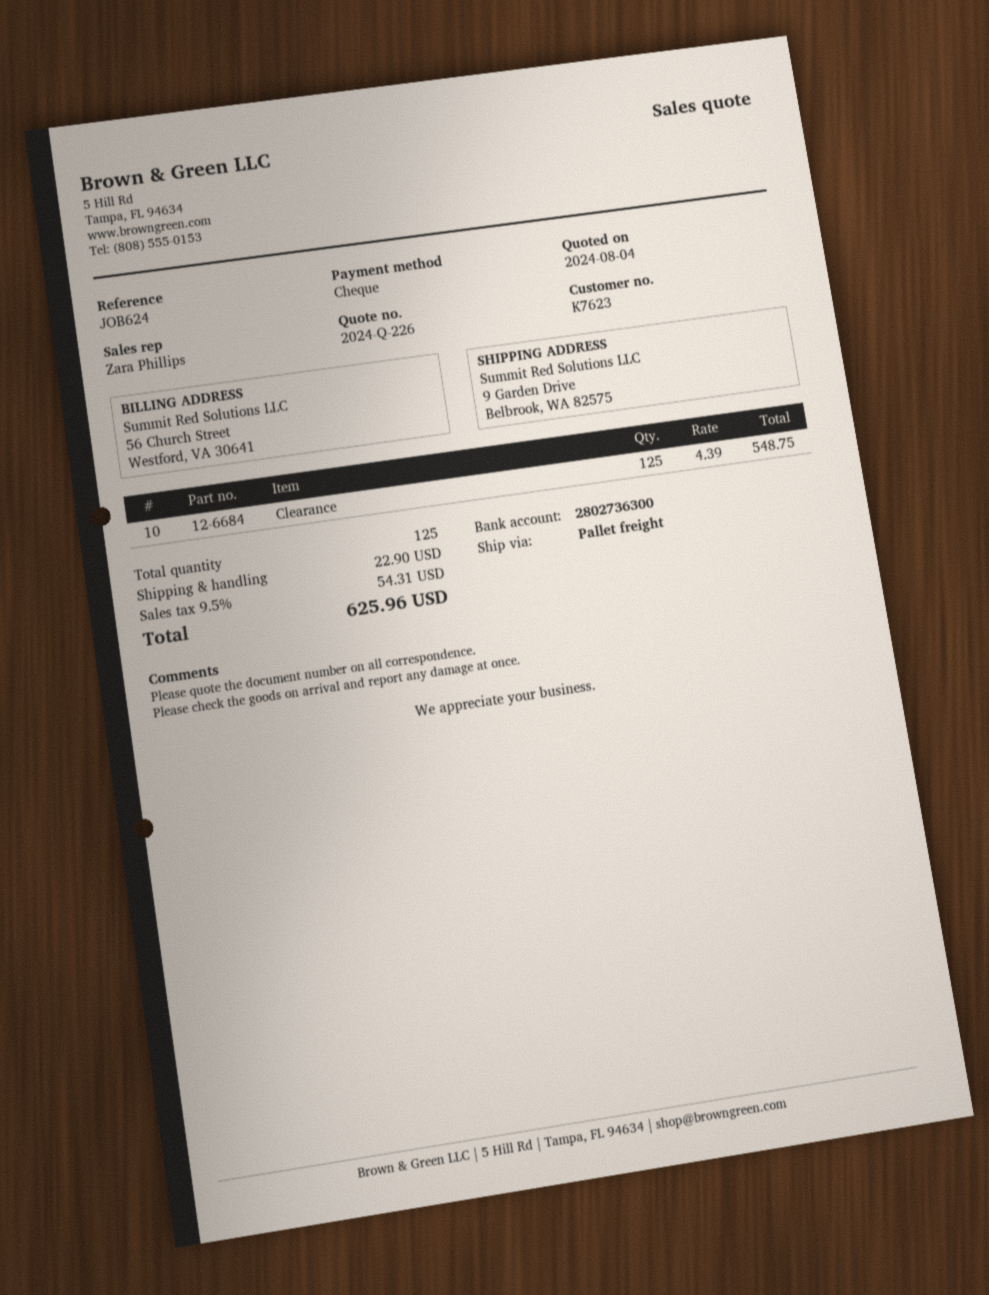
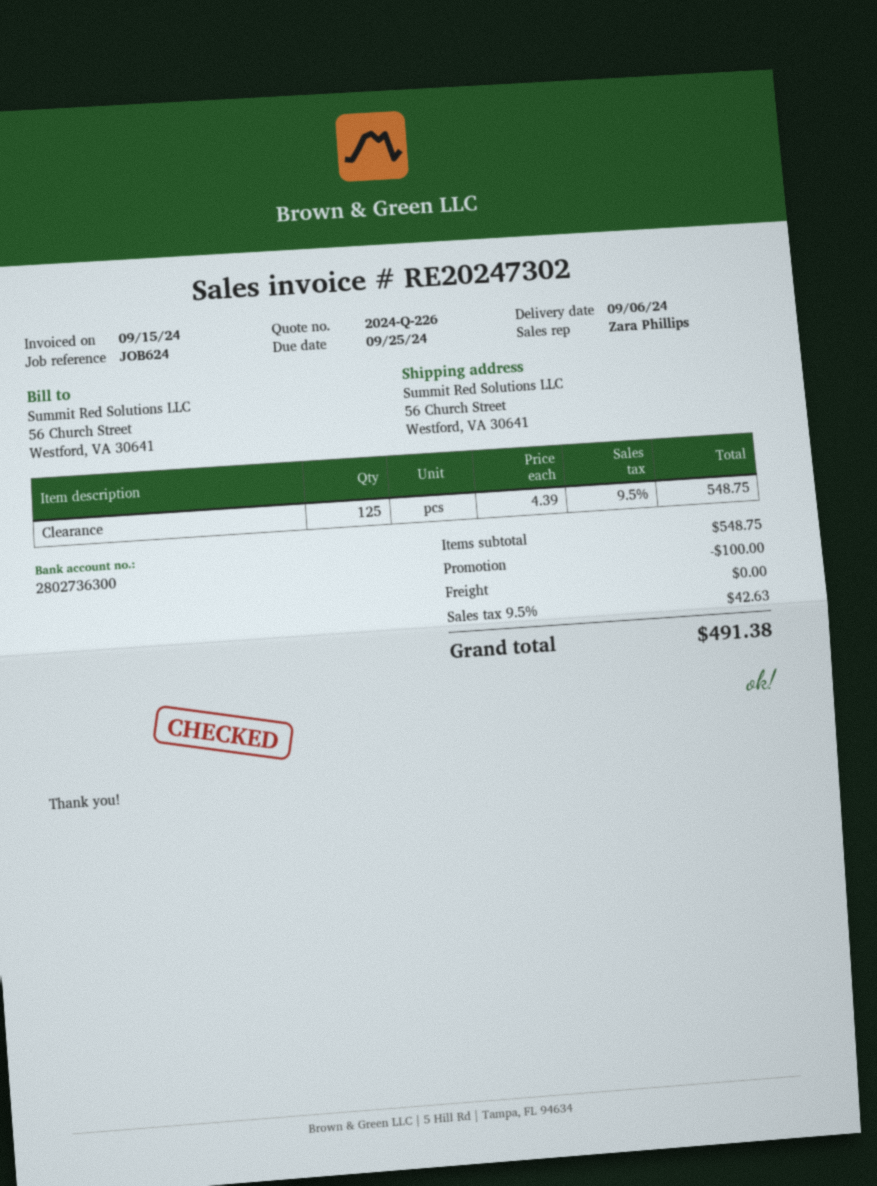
ship to: 9 Garden Drive, Belbrook, WA 82575 -> 56 Church Street, Westford, VA 30641
discount: none -> 100.00
shipping: 22.90 -> 0.00
tax: 9.5% = 54.31 -> 9.5% = 42.63
total: 625.96 -> 491.38

